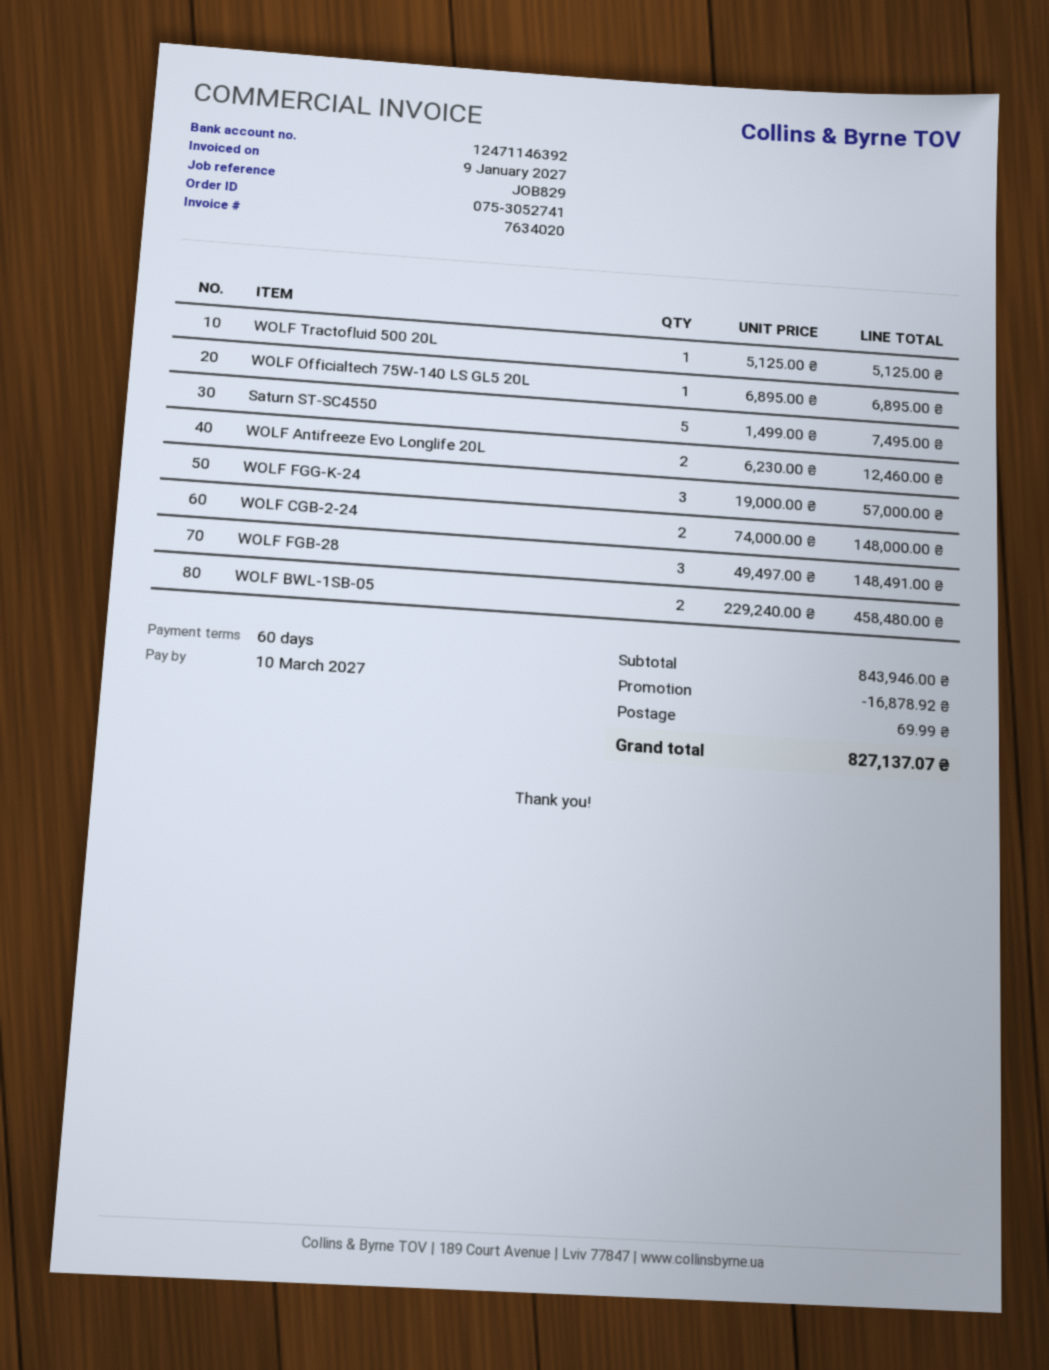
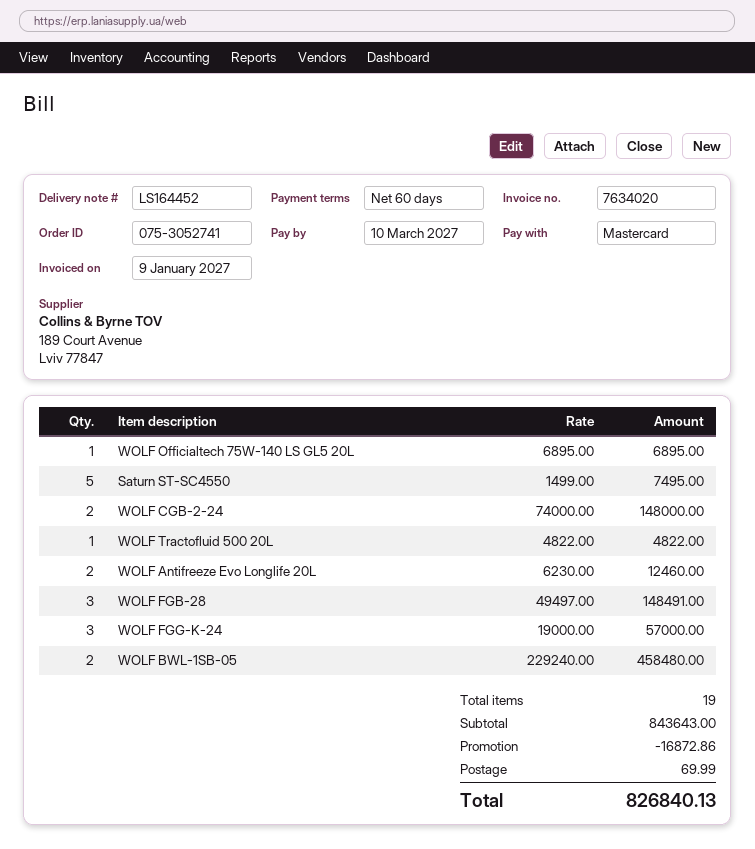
WOLF Tractofluid 500 20L: 1 x 5125.00 = 5125.00 -> 1 x 4822.00 = 4822.00
subtotal: 843946.00 -> 843643.00
discount: 16878.92 -> 16872.86
total: 827137.07 -> 826840.13

